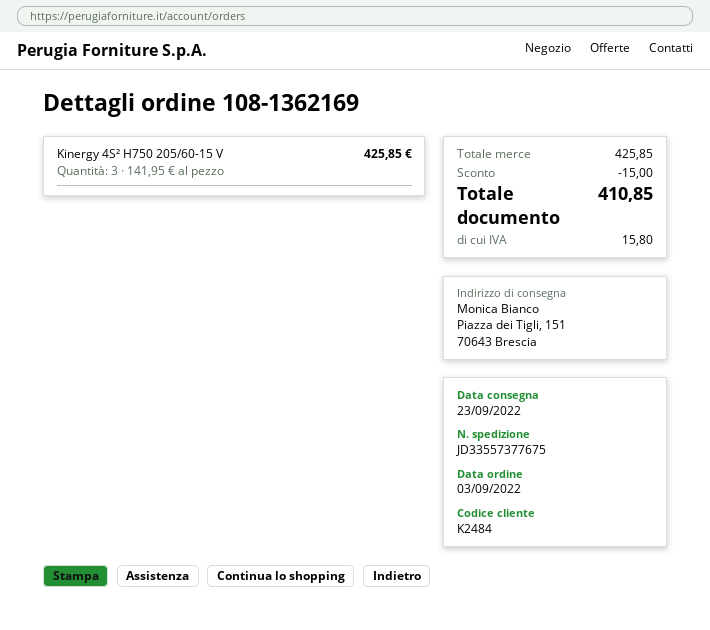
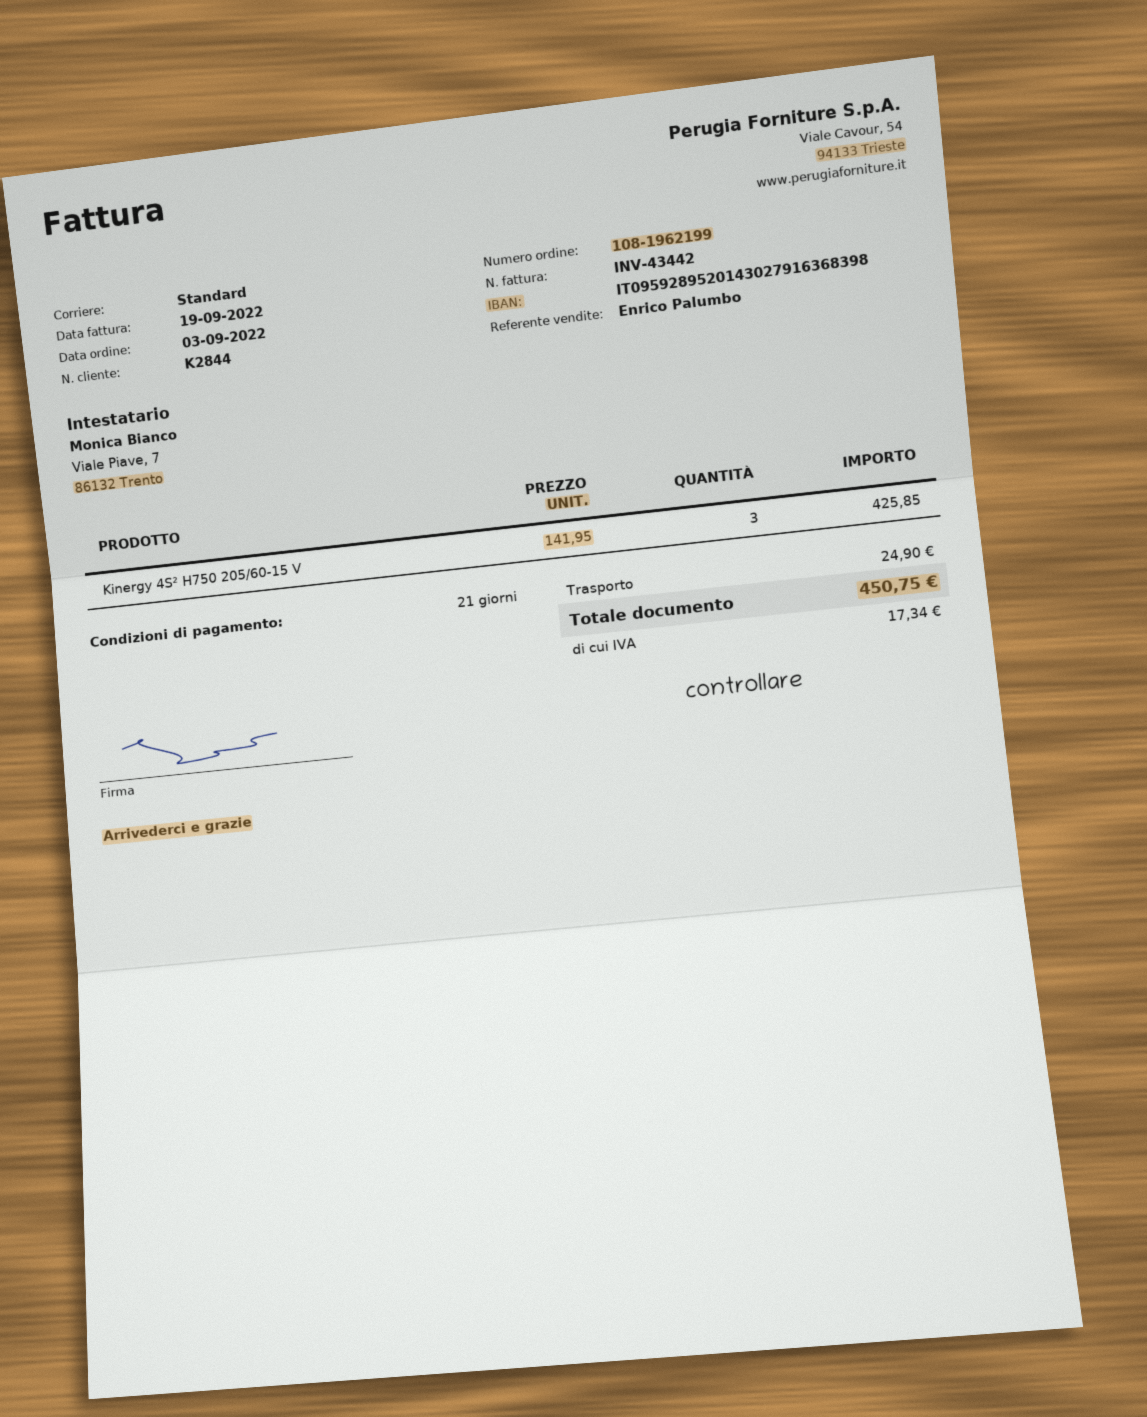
order number: 108-1362169 -> 108-1962199
customer number: K2484 -> K2844
discount: 15.00 -> none
shipping: none -> 24.90
tax: 15.80 -> 17.34
total: 410.85 -> 450.75

